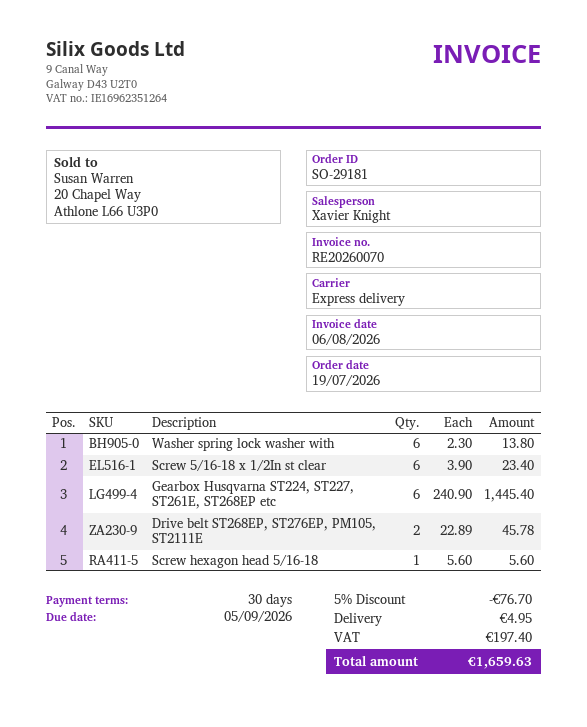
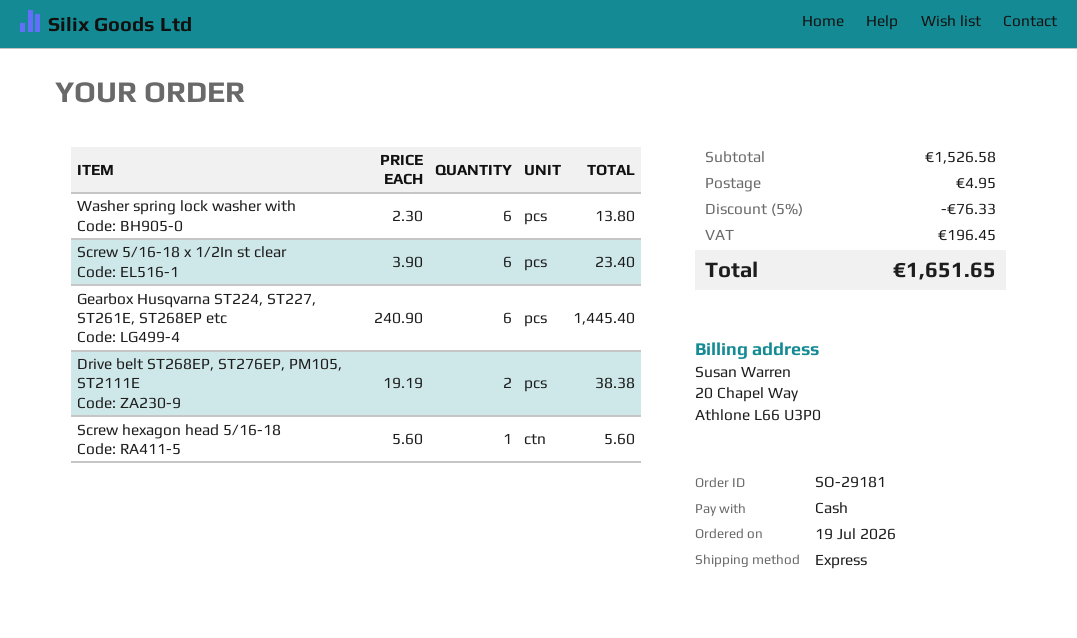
Drive belt ST268EP, ST276EP, PM105, ST2111E: 2 x 22.89 = 45.78 -> 2 x 19.19 = 38.38
discount: 5% = 76.70 -> 5% = 76.33
tax: 197.40 -> 196.45
total: 1659.63 -> 1651.65

